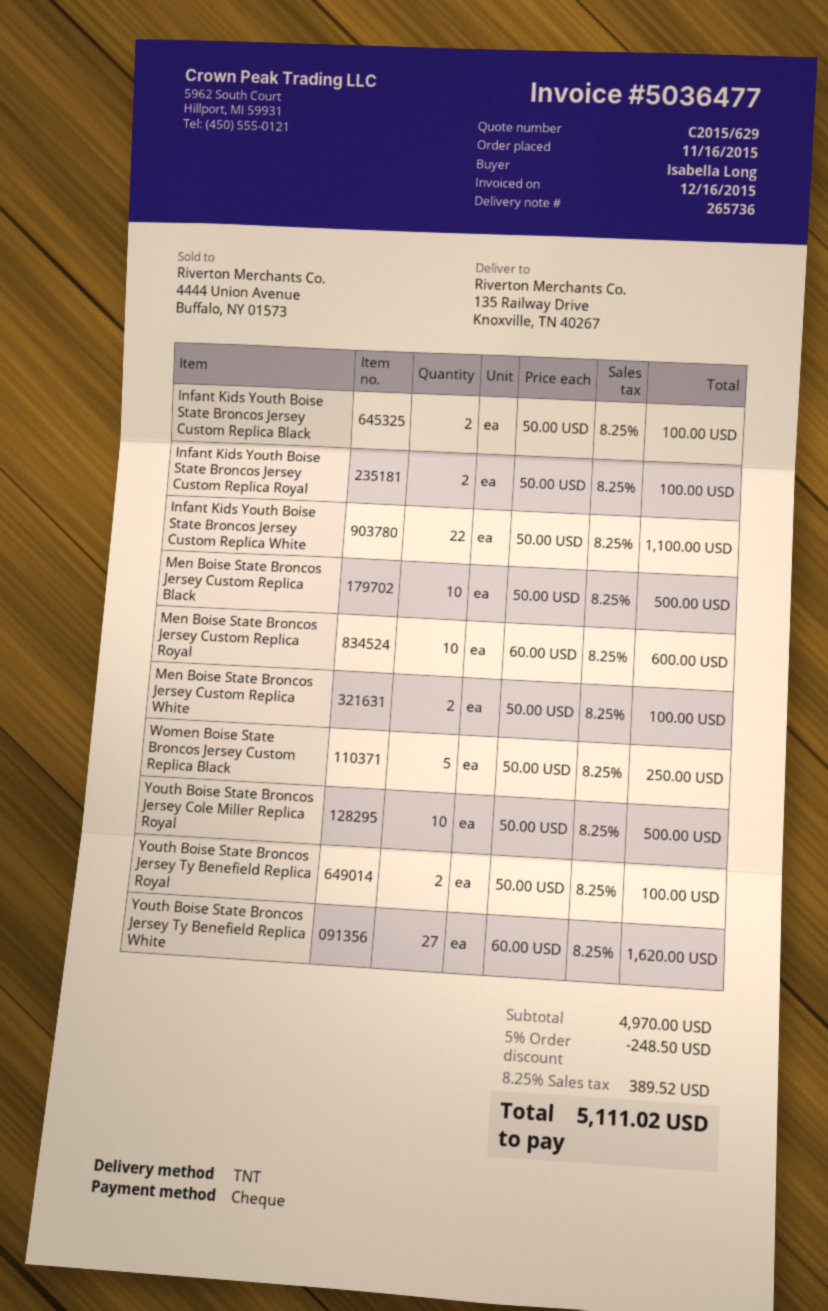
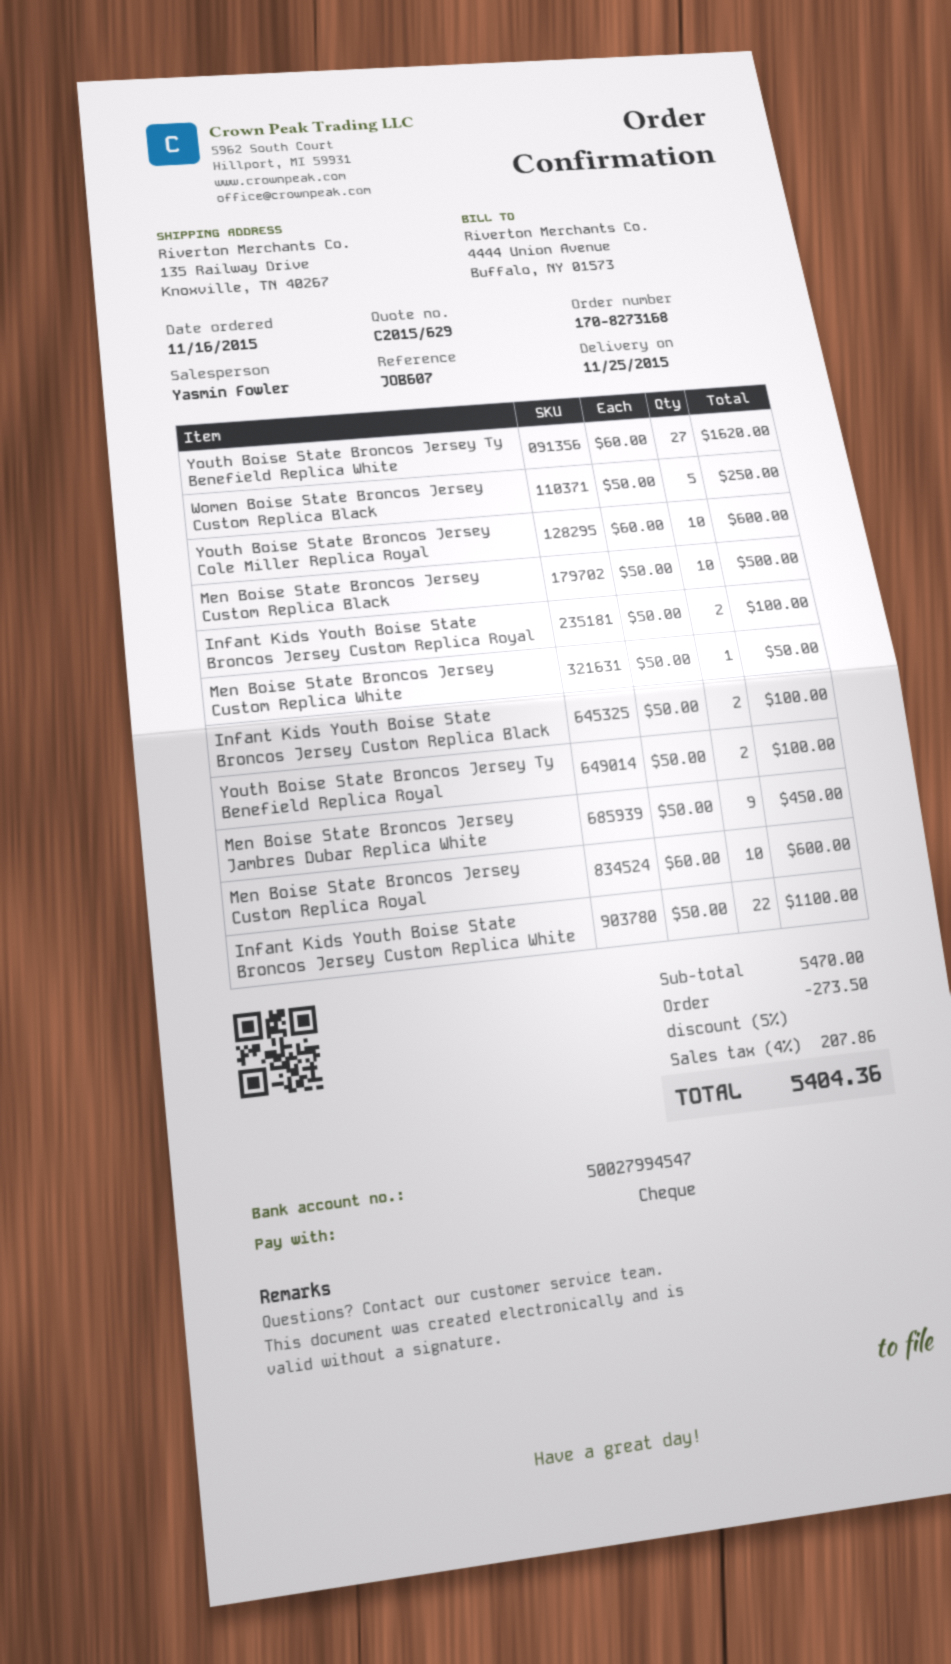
Men Boise State Broncos Jersey Custom Replica White: 2 x 50.00 = 100.00 -> 1 x 50.00 = 50.00
Youth Boise State Broncos Jersey Cole Miller Replica Royal: 10 x 50.00 = 500.00 -> 10 x 60.00 = 600.00
Men Boise State Broncos Jersey Jambres Dubar Replica White: none -> 9 x 50.00 = 450.00
subtotal: 4970.00 -> 5470.00
discount: 5% = 248.50 -> 5% = 273.50
tax: 8.25% = 389.52 -> 4% = 207.86
total: 5111.02 -> 5404.36

